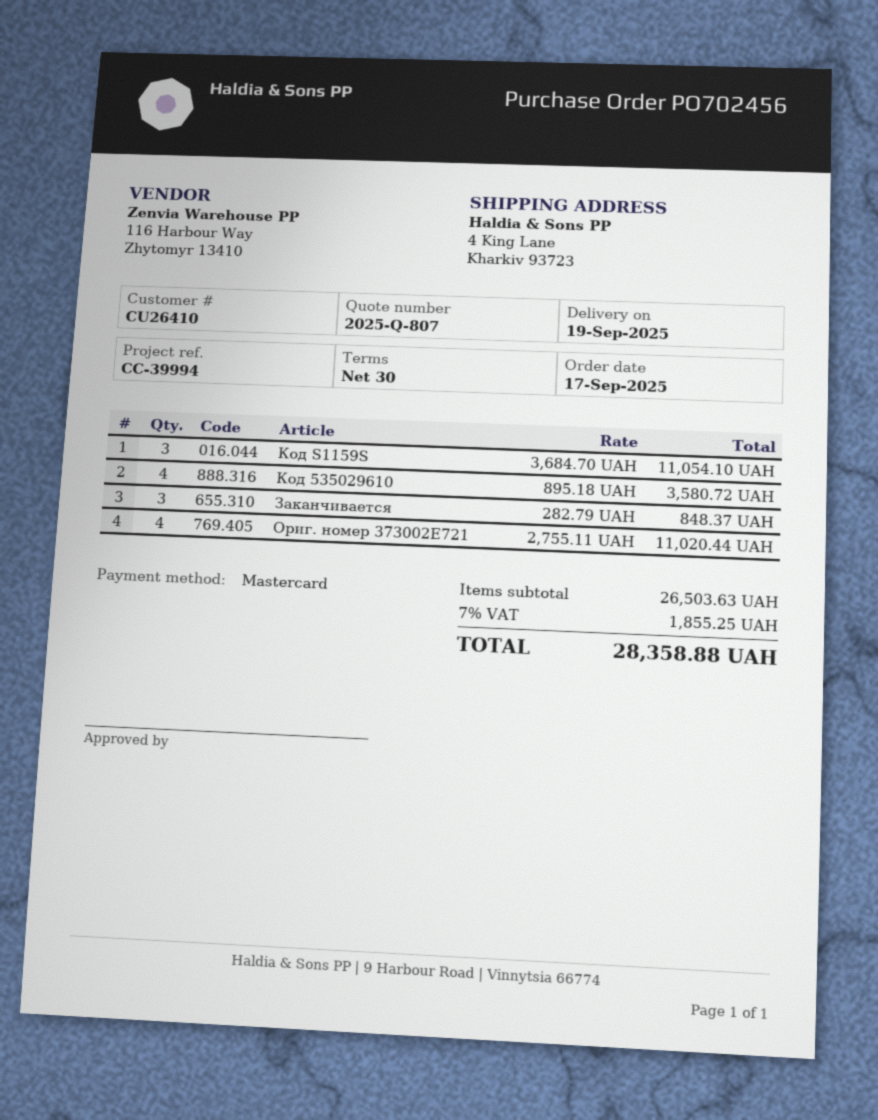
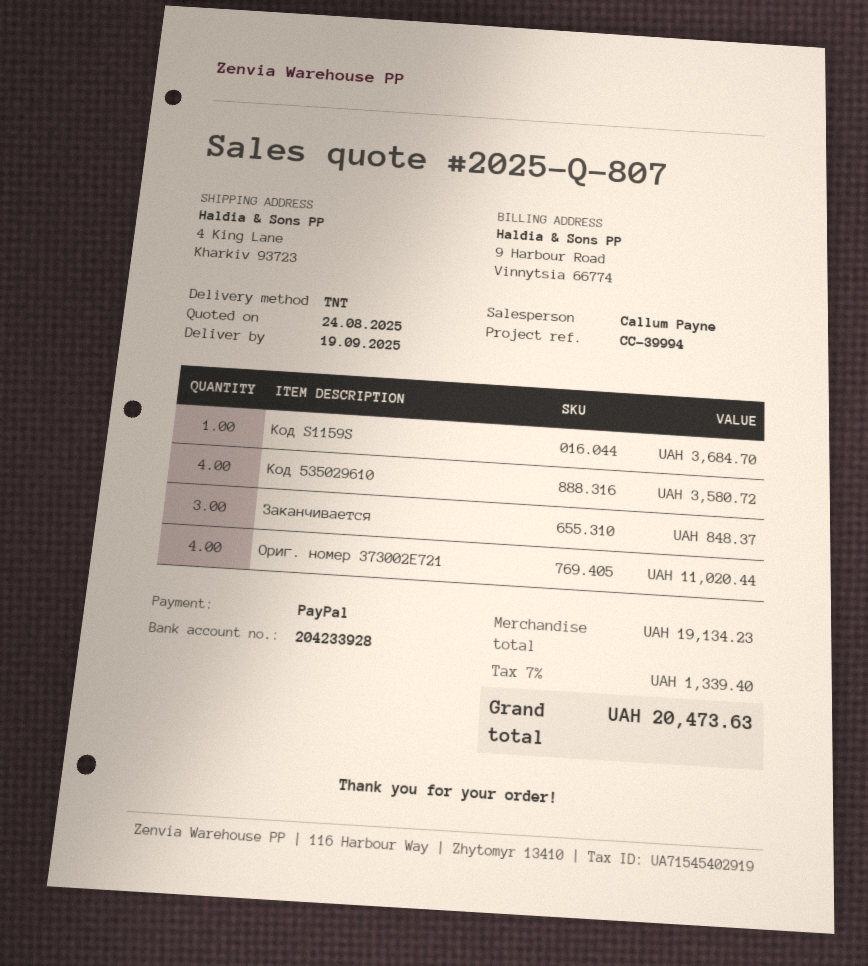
payment method: Mastercard -> PayPal
Код S1159S: 3 for 11054.10 -> 1 for 3684.70
subtotal: 26503.63 -> 19134.23
tax: 7% = 1855.25 -> 7% = 1339.40
total: 28358.88 -> 20473.63

